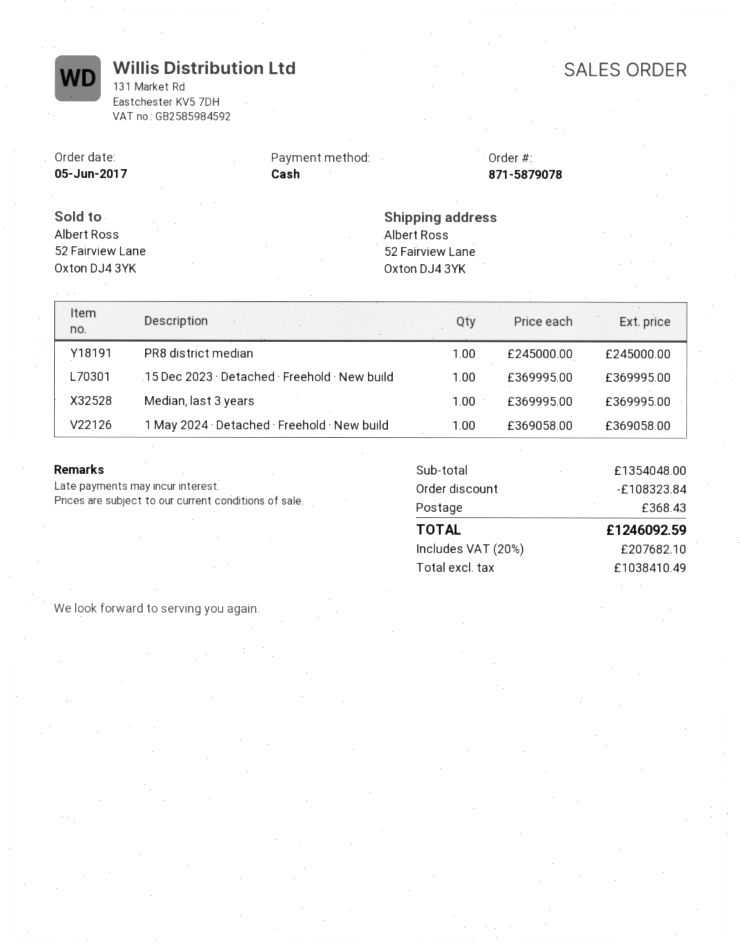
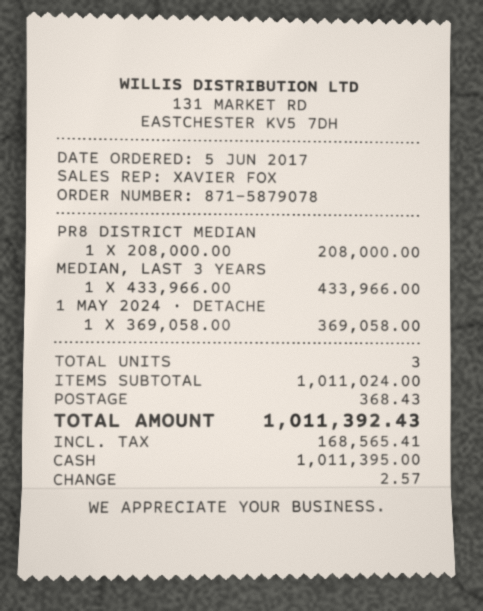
PR8 district median: 1 x 245000.00 = 245000.00 -> 1 x 208000.00 = 208000.00
15 Dec 2023 · Detached · Freehold · New build: 1 x 369995.00 = 369995.00 -> none
Median, last 3 years: 1 x 369995.00 = 369995.00 -> 1 x 433966.00 = 433966.00
subtotal: 1354048.00 -> 1011024.00
discount: 108323.84 -> none
tax: 207682.10 -> 168565.41
total: 1246092.59 -> 1011392.43

